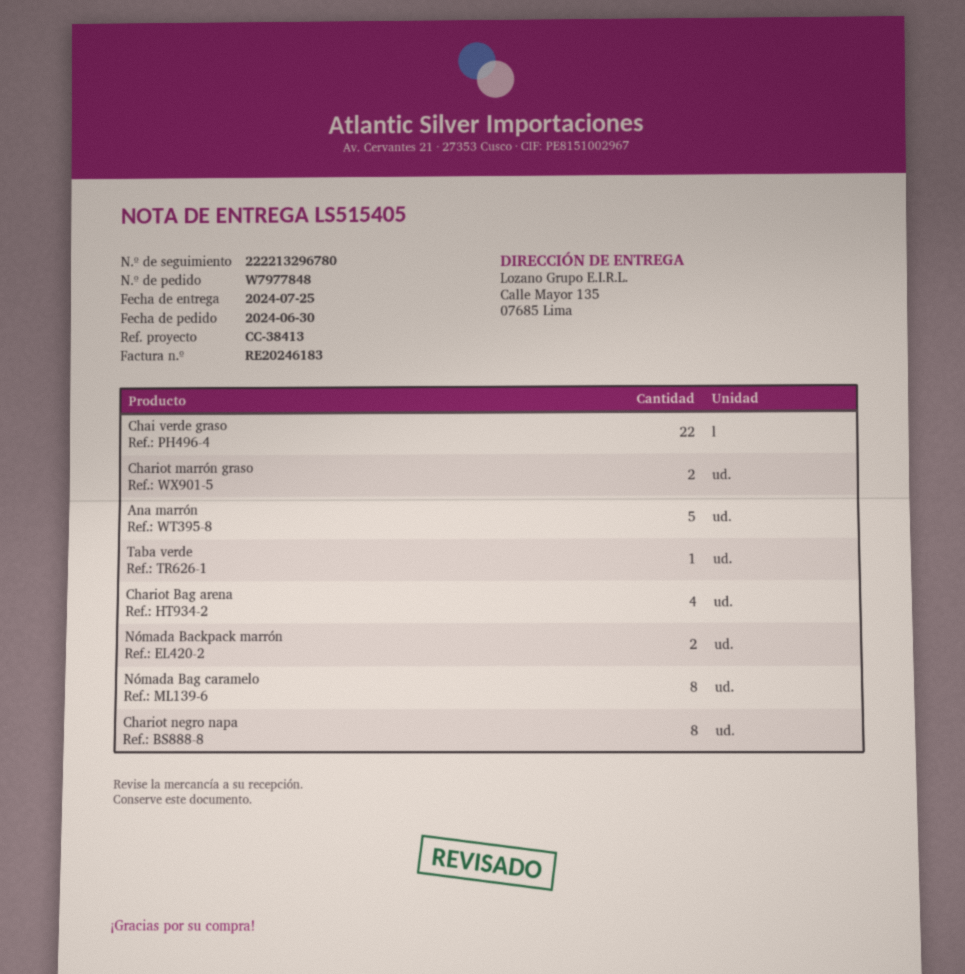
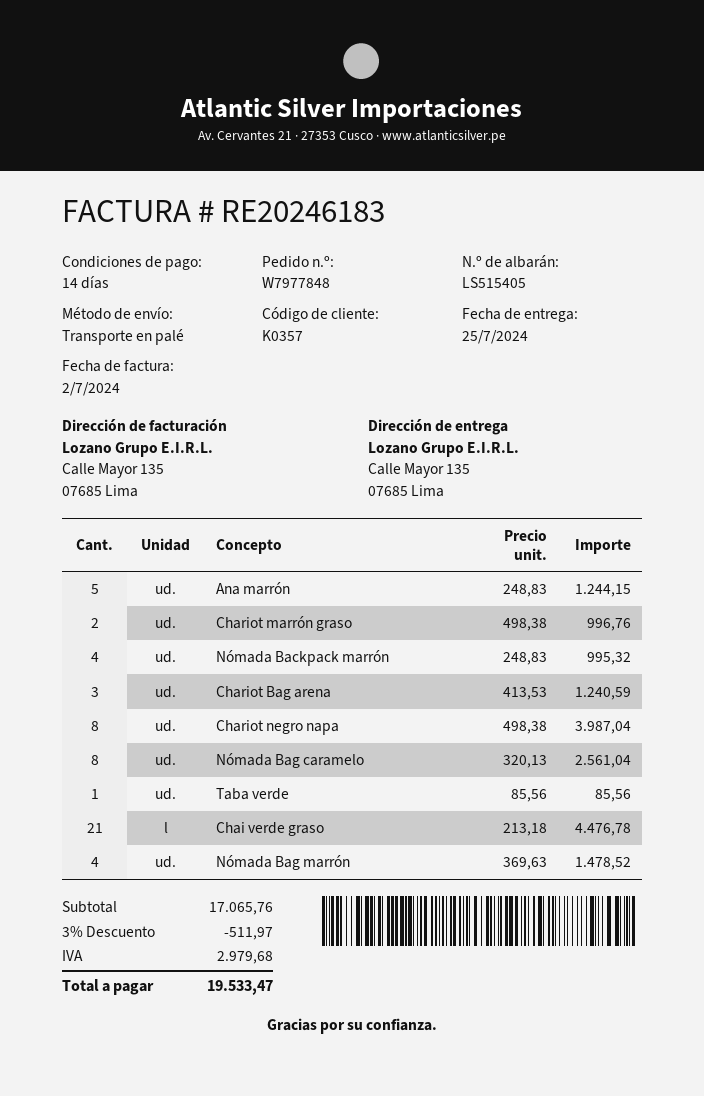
Chai verde graso: 22 -> 21
Chariot Bag arena: 4 -> 3
Nómada Backpack marrón: 2 -> 4
Nómada Bag marrón: none -> 4

